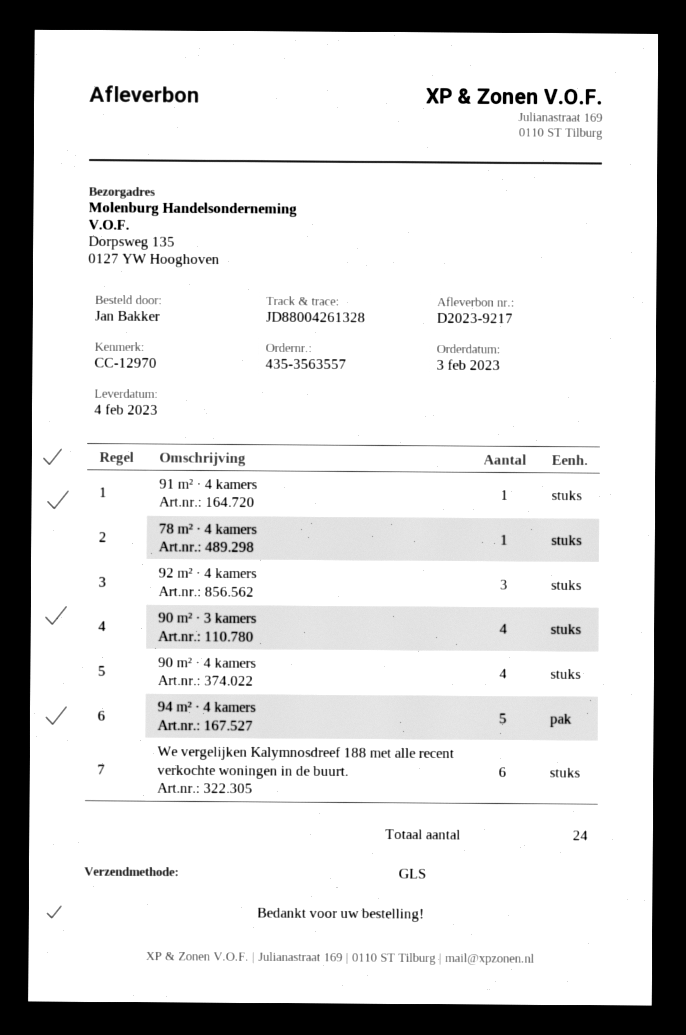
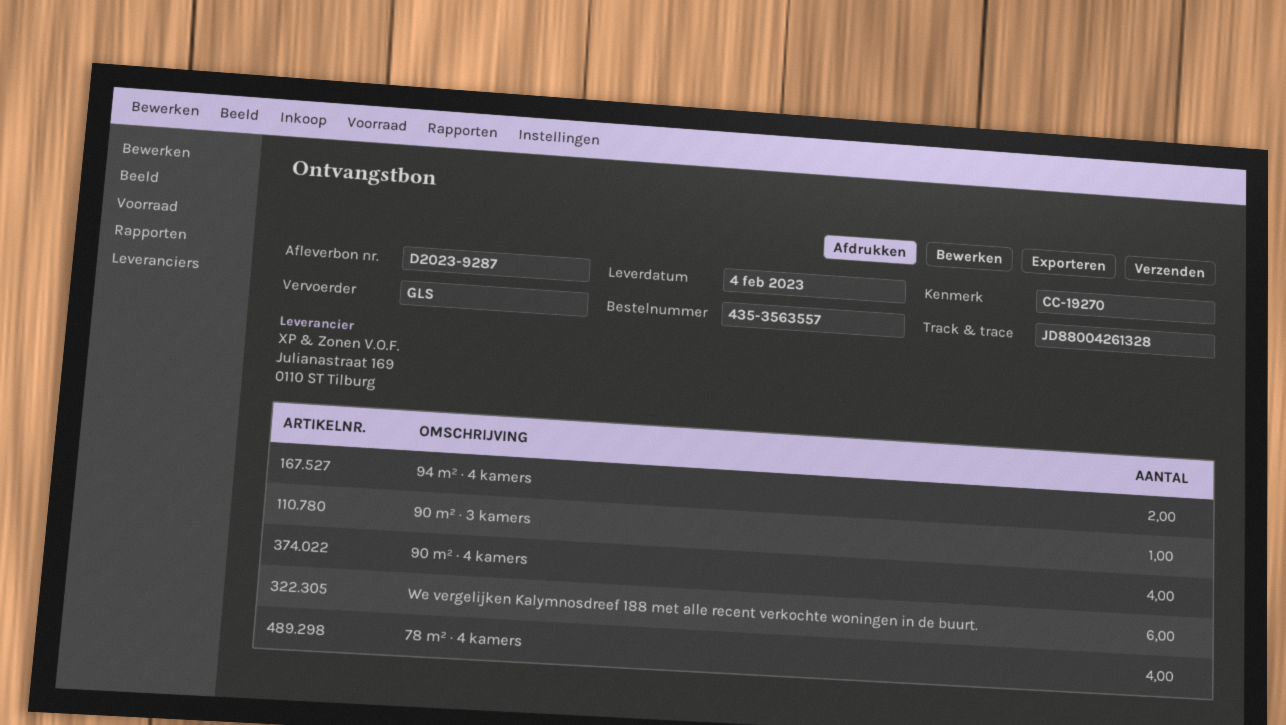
delivery note number: D2023-9217 -> D2023-9287
reference: CC-12970 -> CC-19270
91 m² · 4 kamers: 1 -> none
78 m² · 4 kamers: 1 -> 4
92 m² · 4 kamers: 3 -> none
90 m² · 3 kamers: 4 -> 1
94 m² · 4 kamers: 5 -> 2

